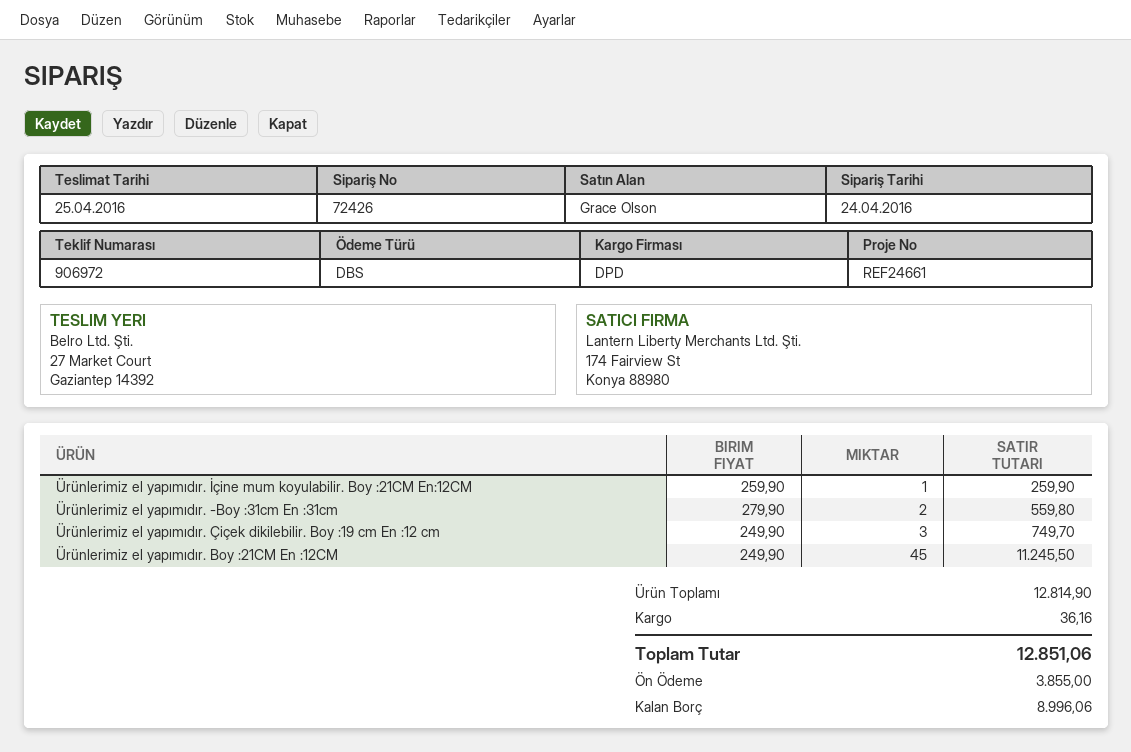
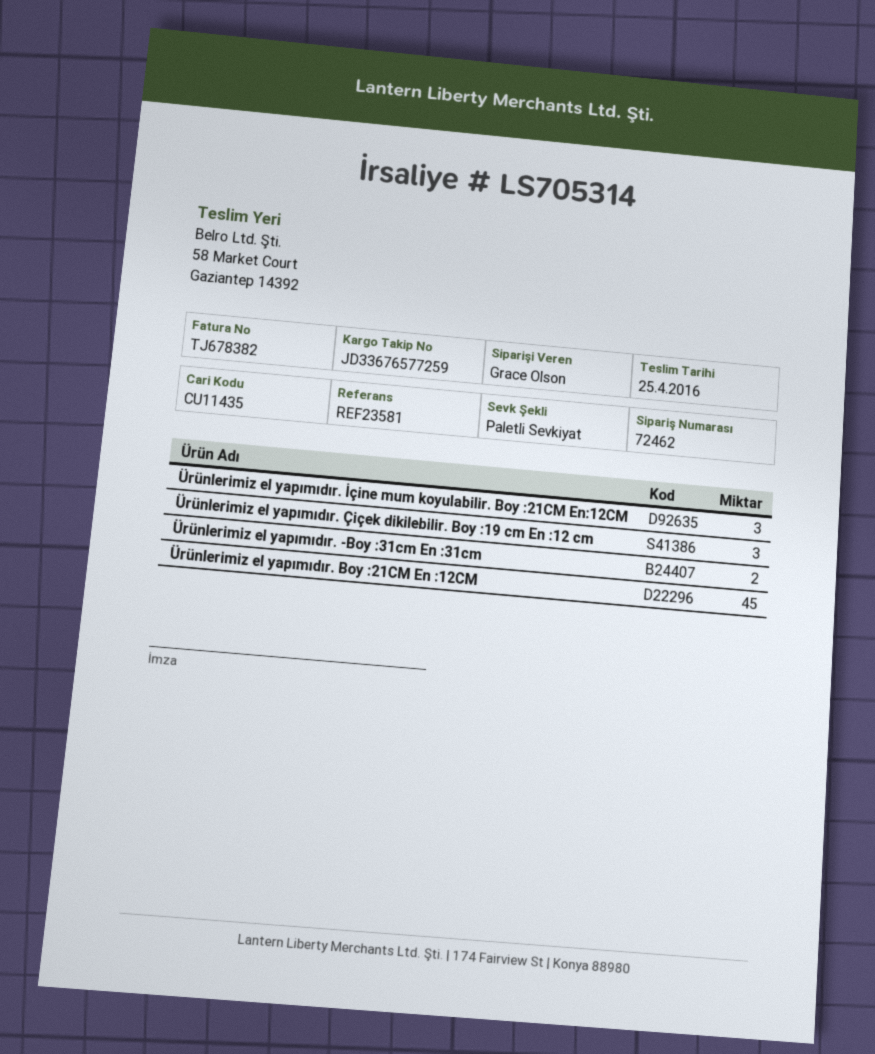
order number: 72426 -> 72462
reference: REF24661 -> REF23581
shipping method: DPD -> pallet freight
ship to: 27 Market Court, Gaziantep 14392 -> 58 Market Court, Gaziantep 14392
Ürünlerimiz el yapımıdır. İçine mum koyulabilir. Boy :21CM En:12CM: 1 -> 3

